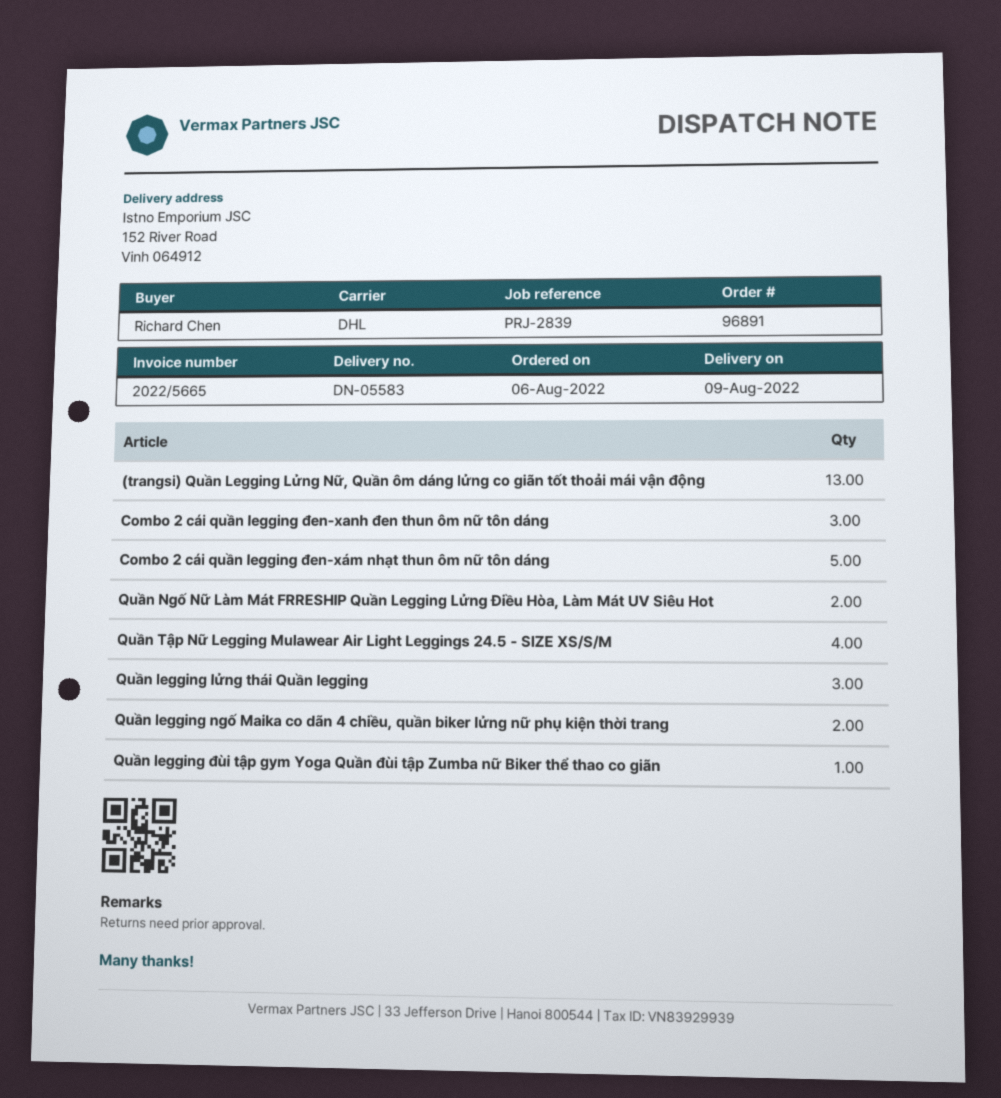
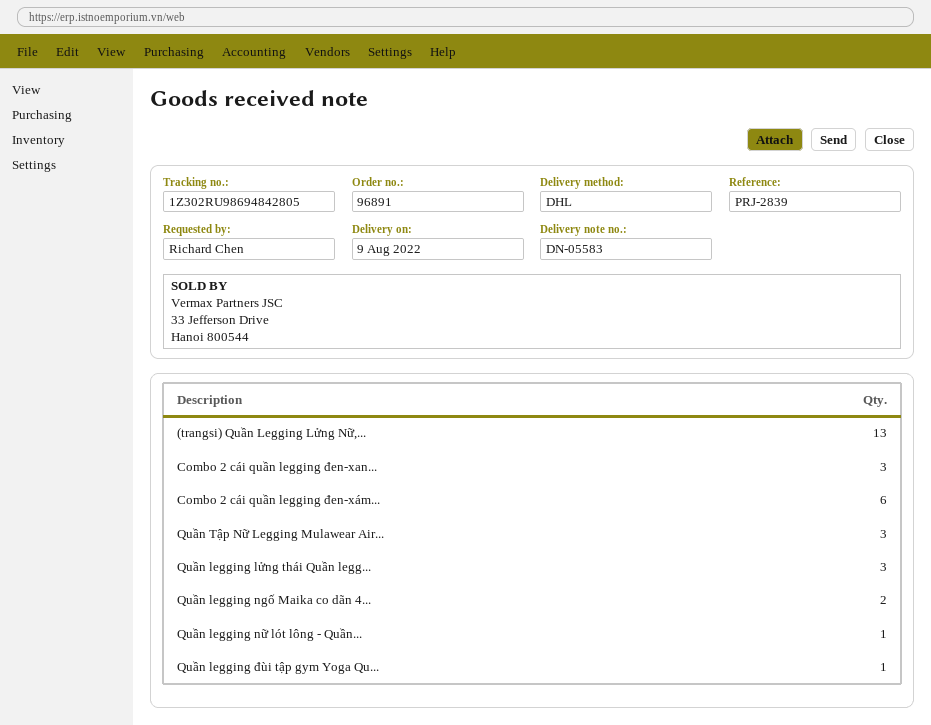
Combo 2 cái quần legging đen-xám nhạt thun ôm nữ tôn dáng: 5 -> 6
Quần Ngố Nữ Làm Mát FRRESHIP Quần Legging Lửng Điều Hòa, Làm Mát UV Siêu Hot: 2 -> none
Quần Tập Nữ Legging Mulawear Air Light Leggings 24.5 - SIZE XS/S/M: 4 -> 3
Quần legging nữ lót lông - Quần...: none -> 1

